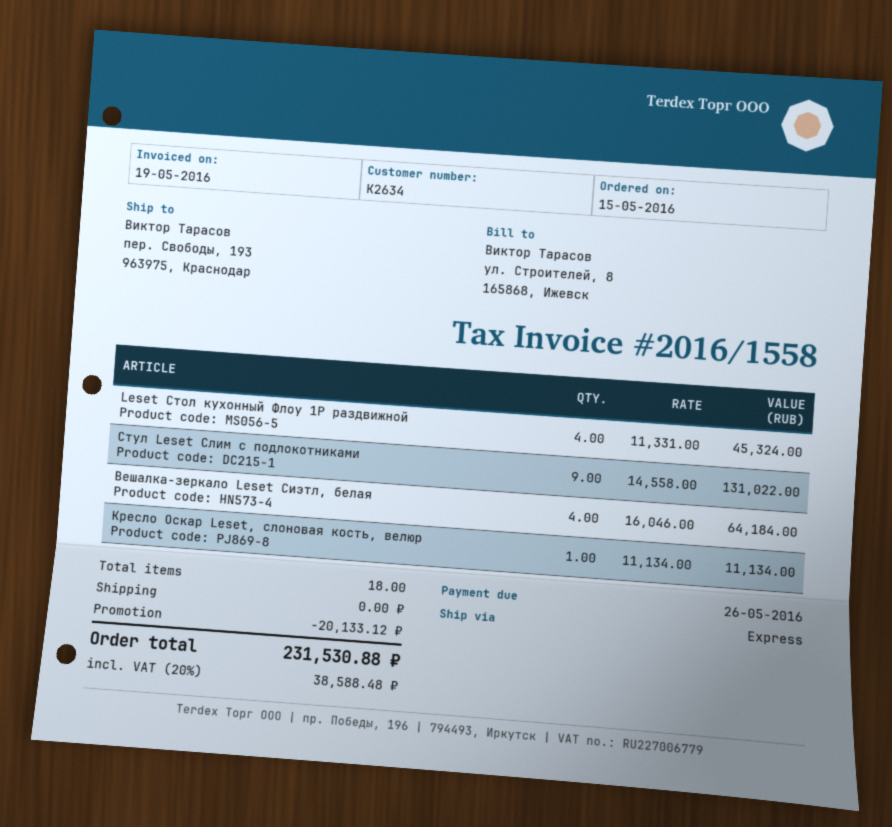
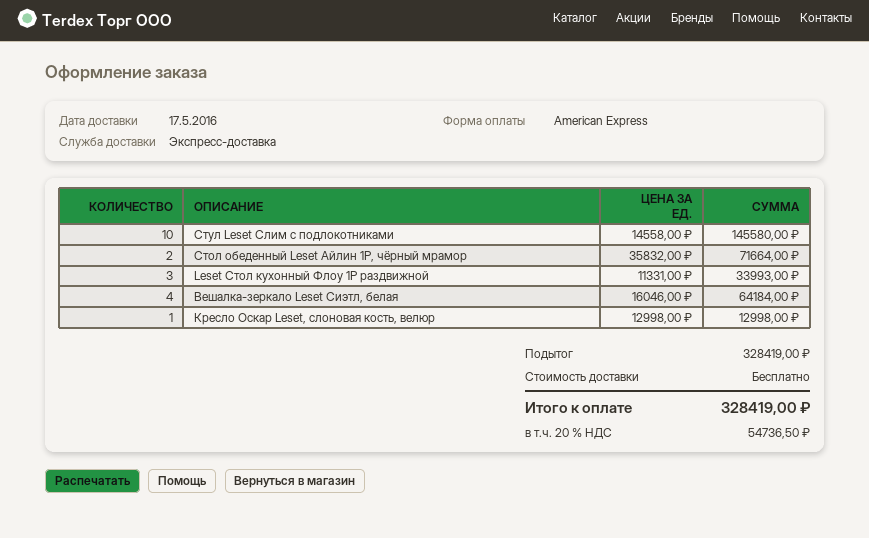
Leset Стол кухонный Флоу 1Р раздвижной: 4 x 11331.00 = 45324.00 -> 3 x 11331.00 = 33993.00
Стул Leset Слим с подлокотниками: 9 x 14558.00 = 131022.00 -> 10 x 14558.00 = 145580.00
Кресло Оскар Leset, слоновая кость, велюр: 1 x 11134.00 = 11134.00 -> 1 x 12998.00 = 12998.00
Стол обеденный Leset Айлин 1Р, чёрный мрамор: none -> 2 x 35832.00 = 71664.00
discount: 20133.12 -> none
tax: 20% = 38588.48 -> 20% = 54736.50
total: 231530.88 -> 328419.00

